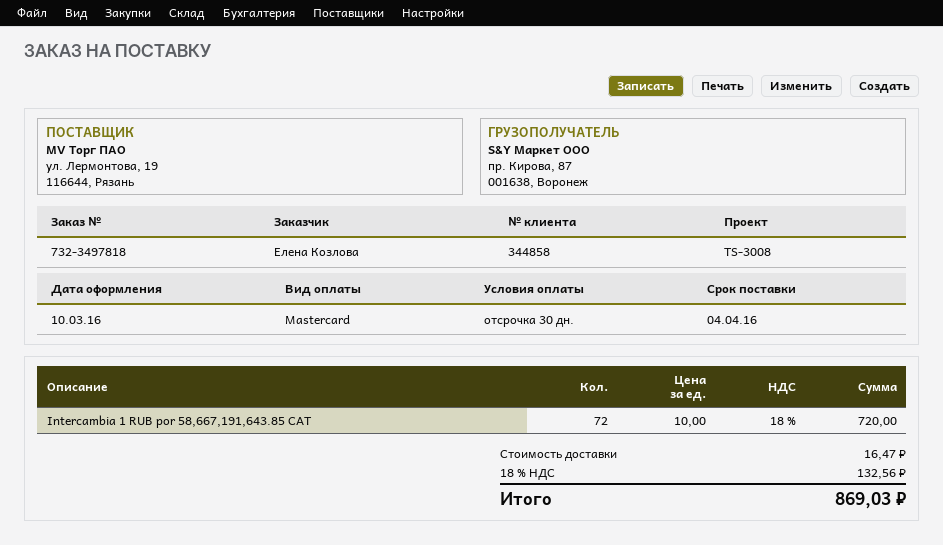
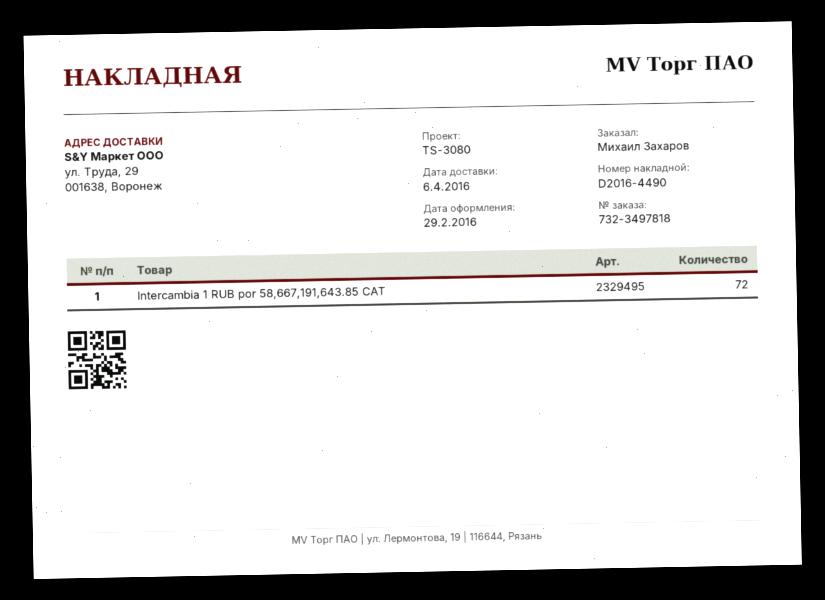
order date: 2016-03-10 -> 2016-02-29
delivery date: 2016-04-04 -> 2016-04-06
reference: TS-3008 -> TS-3080
ordered by: Елена Козлова -> Михаил Захаров
ship to: пр. Кирова, 87, 001638, Воронеж -> ул. Труда, 29, 001638, Воронеж

